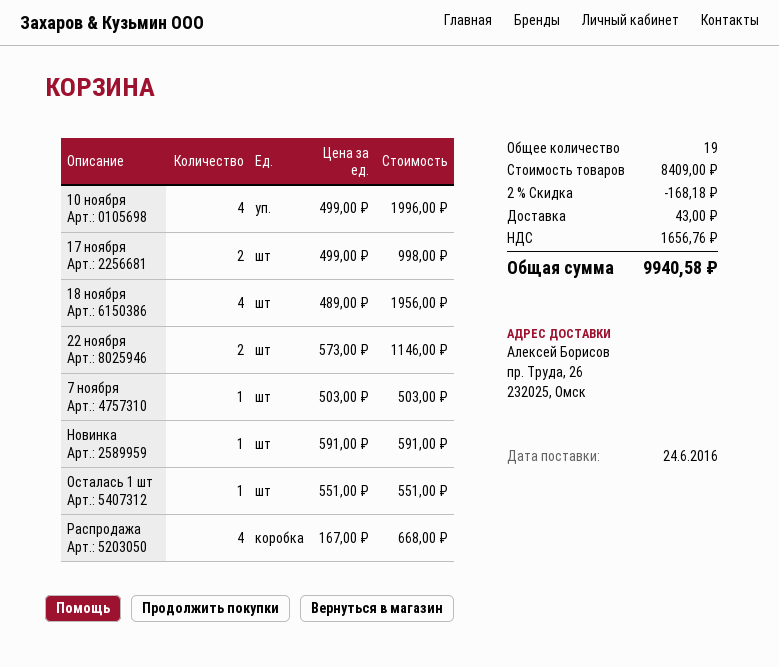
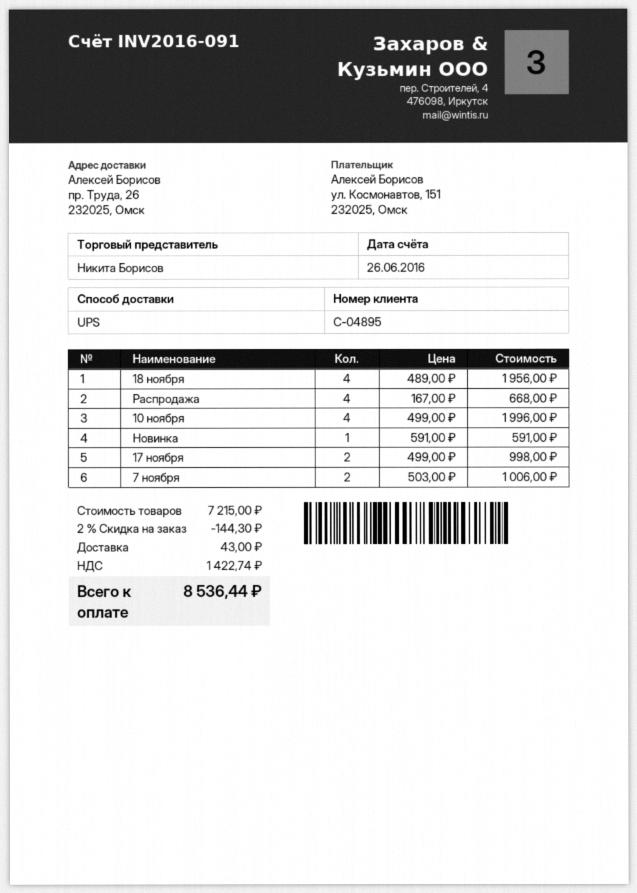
22 ноября: 2 x 573.00 = 1146.00 -> none
7 ноября: 1 x 503.00 = 503.00 -> 2 x 503.00 = 1006.00
Осталась 1 шт: 1 x 551.00 = 551.00 -> none
subtotal: 8409.00 -> 7215.00
discount: 2% = 168.18 -> 2% = 144.30
tax: 1656.76 -> 1422.74
total: 9940.58 -> 8536.44

